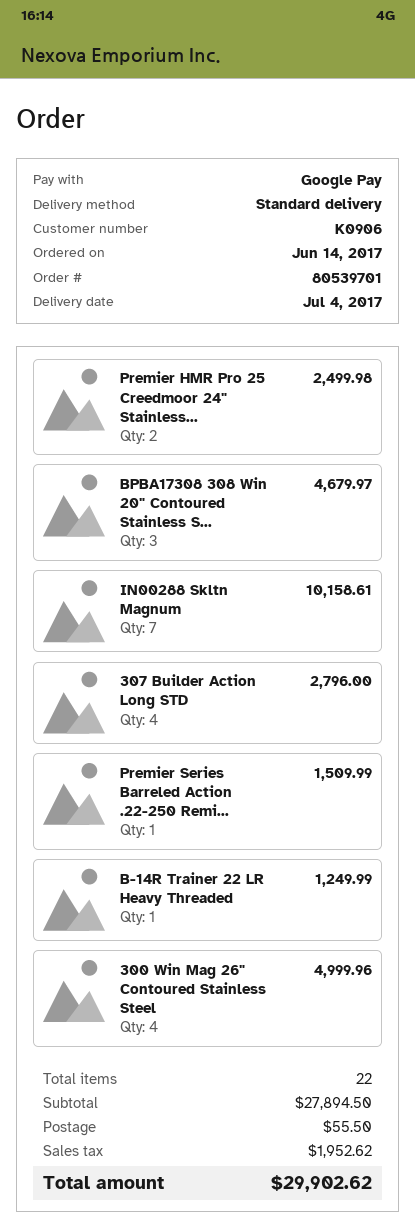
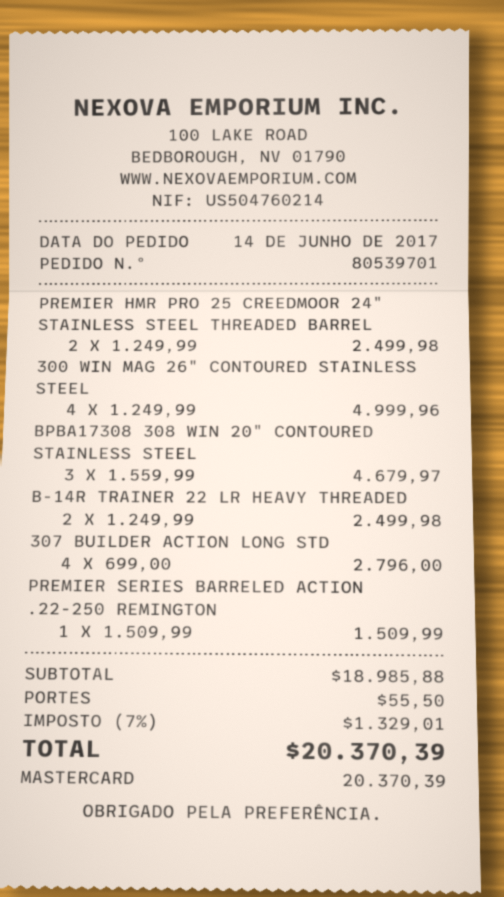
payment method: Google Pay -> Mastercard
IN00288 Skltn Magnum: 7 for 10158.61 -> none
B-14R Trainer 22 LR Heavy Threaded: 1 for 1249.99 -> 2 for 2499.98
subtotal: 27894.50 -> 18985.88
tax: 1952.62 -> 1329.01
total: 29902.62 -> 20370.39

